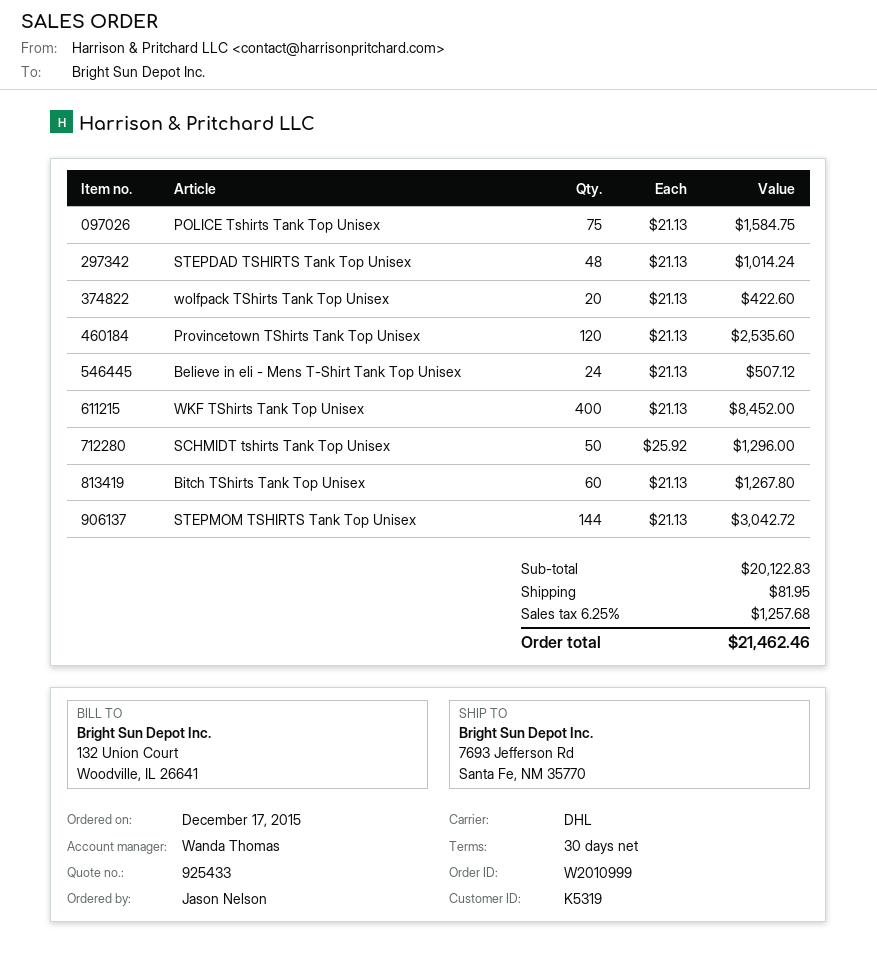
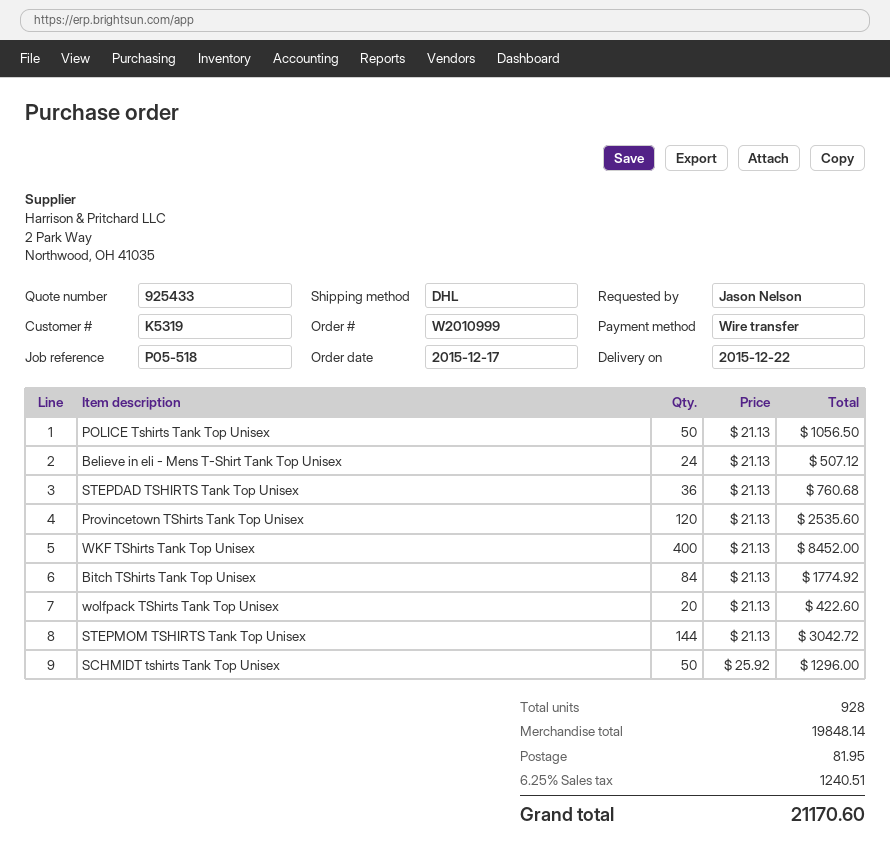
POLICE Tshirts Tank Top Unisex: 75 x 21.13 = 1584.75 -> 50 x 21.13 = 1056.50
STEPDAD TSHIRTS Tank Top Unisex: 48 x 21.13 = 1014.24 -> 36 x 21.13 = 760.68
Bitch TShirts Tank Top Unisex: 60 x 21.13 = 1267.80 -> 84 x 21.13 = 1774.92
subtotal: 20122.83 -> 19848.14
tax: 6.25% = 1257.68 -> 6.25% = 1240.51
total: 21462.46 -> 21170.60

